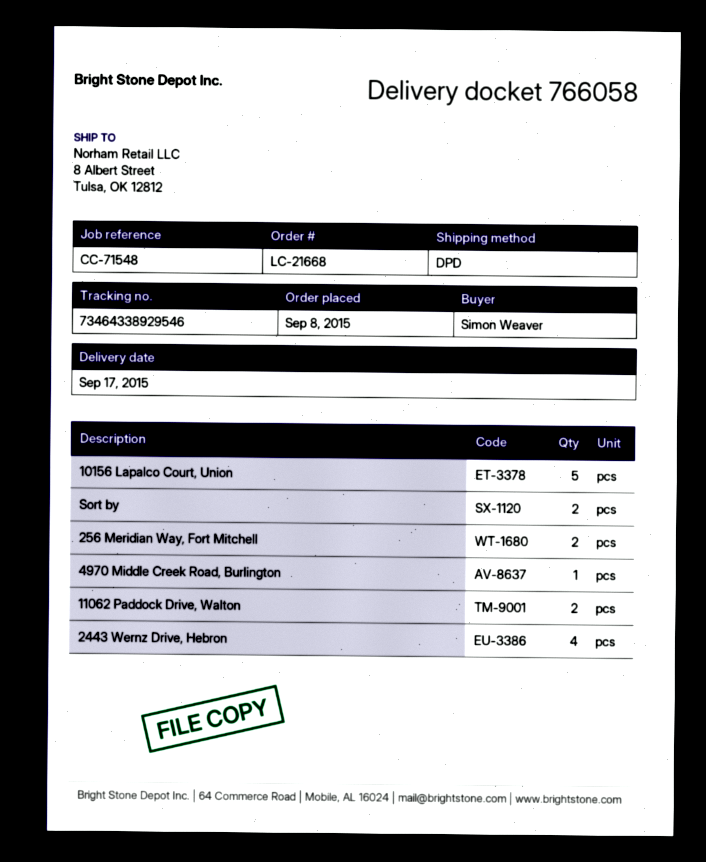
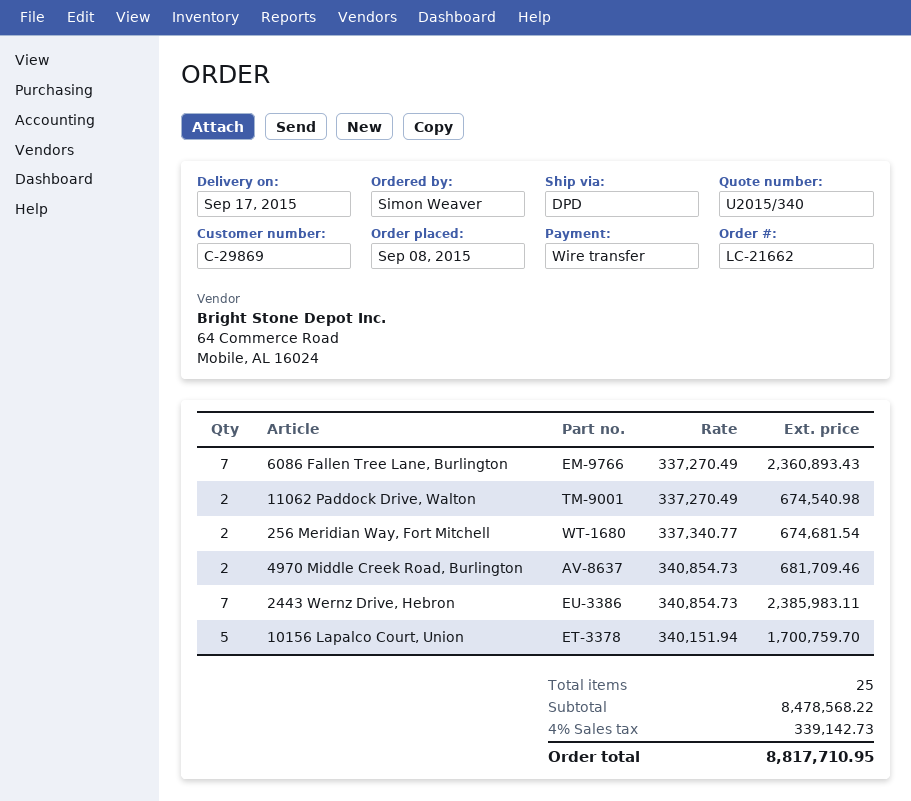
order number: LC-21668 -> LC-21662
Sort by: 2 -> none
4970 Middle Creek Road, Burlington: 1 -> 2
2443 Wernz Drive, Hebron: 4 -> 7
6086 Fallen Tree Lane, Burlington: none -> 7

